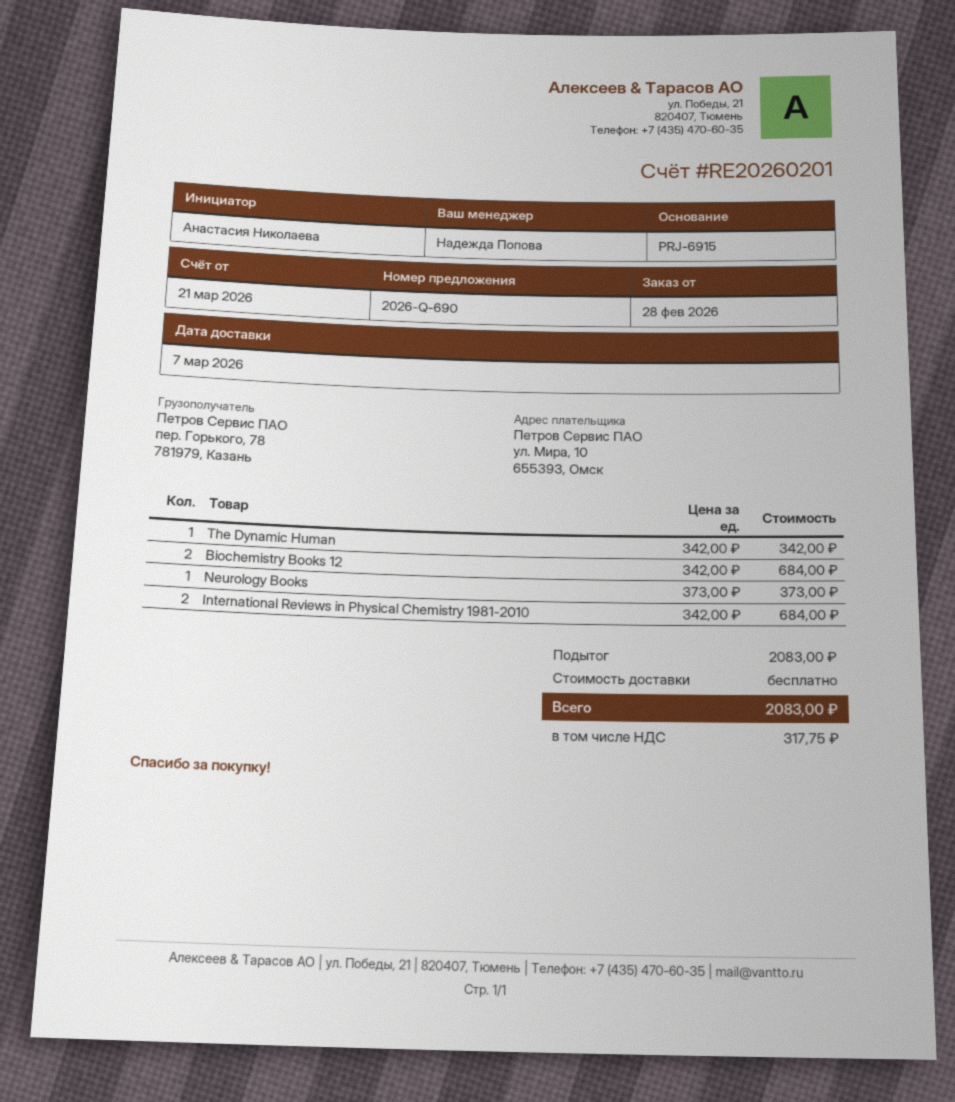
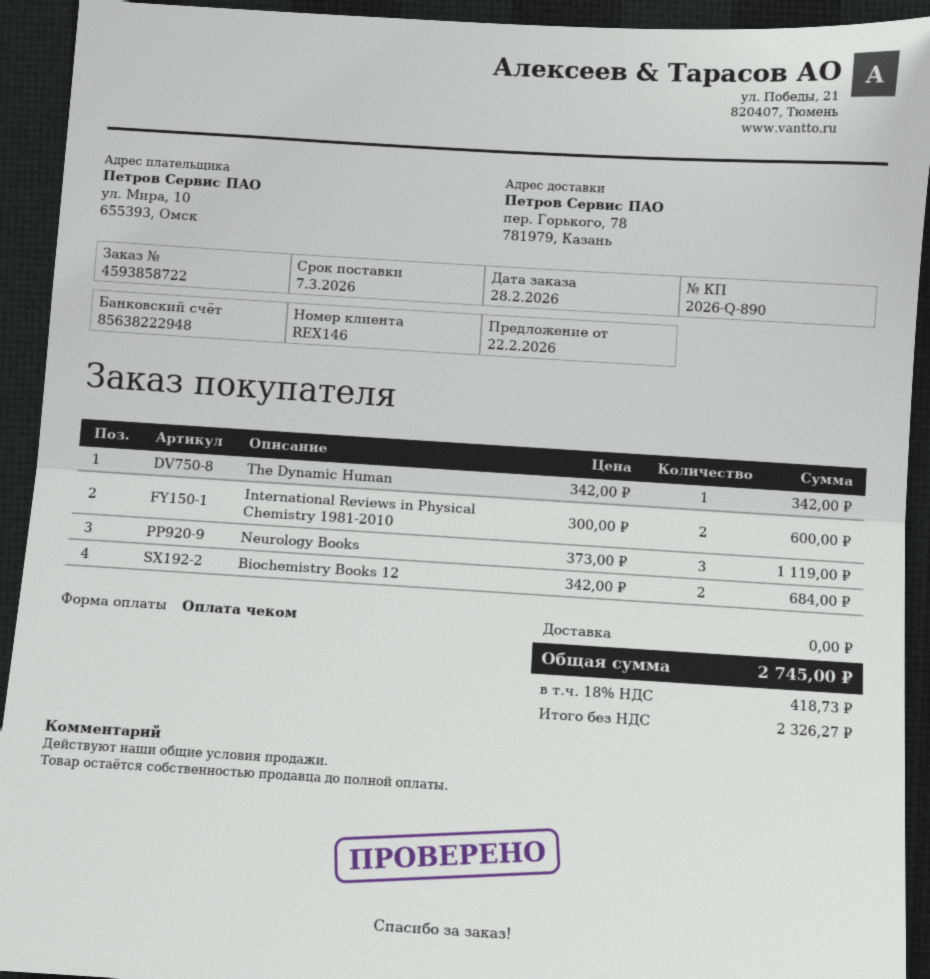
quote number: 2026-Q-690 -> 2026-Q-890
Neurology Books: 1 x 373.00 = 373.00 -> 3 x 373.00 = 1119.00
International Reviews in Physical Chemistry 1981-2010: 2 x 342.00 = 684.00 -> 2 x 300.00 = 600.00
tax: 317.75 -> 418.73
total: 2083.00 -> 2745.00

